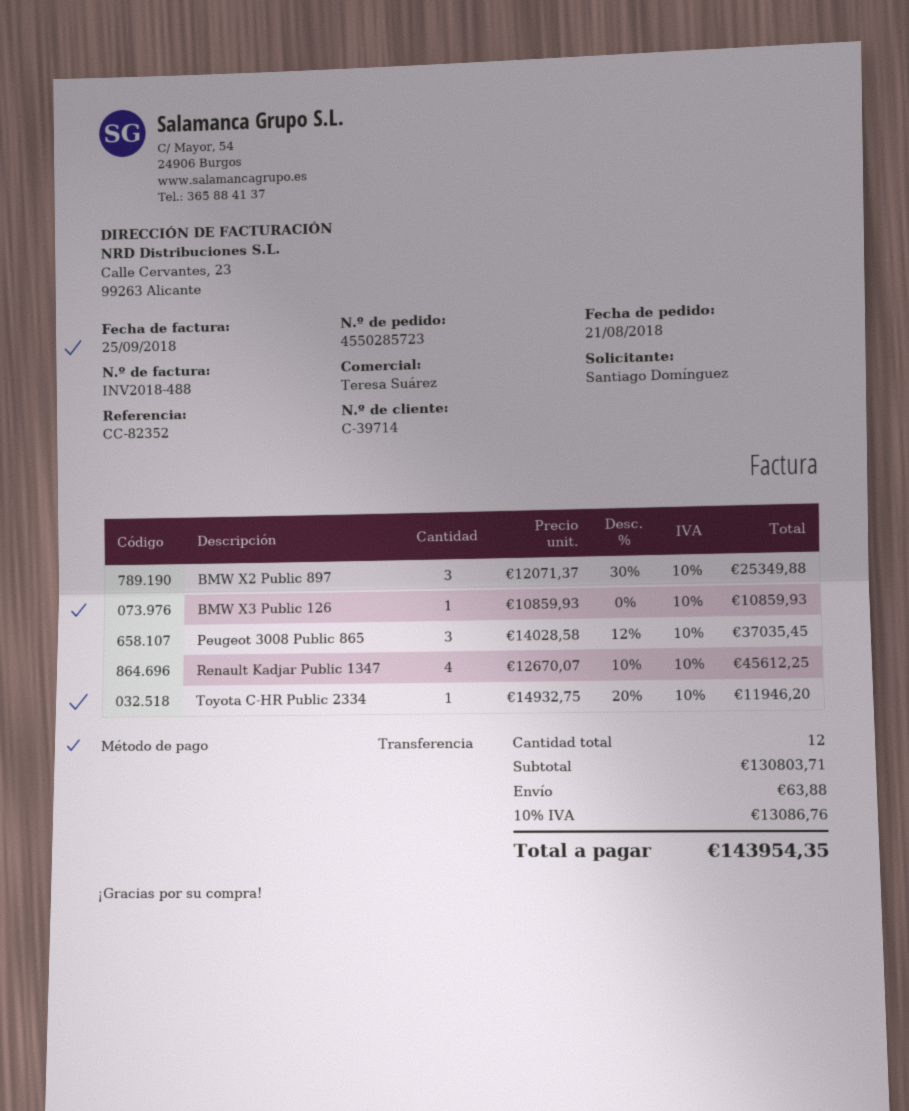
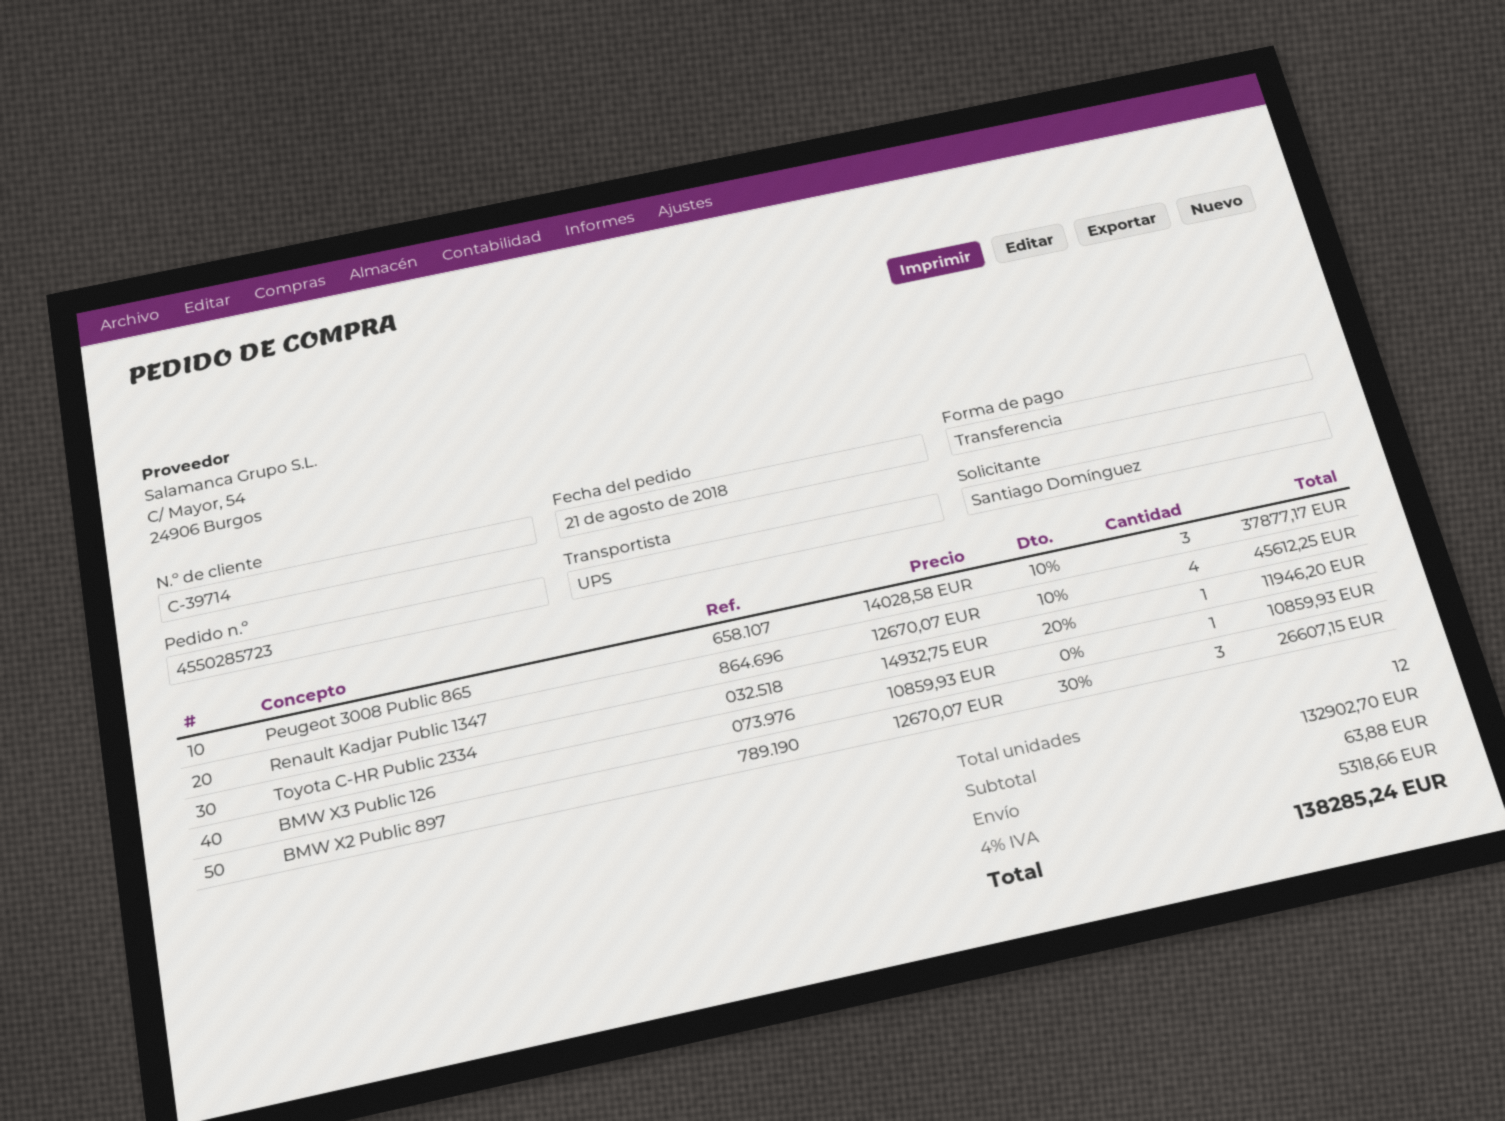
BMW X2 Public 897: 3 x 12071.37 - 30% = 25349.88 -> 3 x 12670.07 - 30% = 26607.15
Peugeot 3008 Public 865: 3 x 14028.58 - 12% = 37035.45 -> 3 x 14028.58 - 10% = 37877.17
subtotal: 130803.71 -> 132902.70
tax: 10% = 13086.76 -> 4% = 5318.66
total: 143954.35 -> 138285.24

